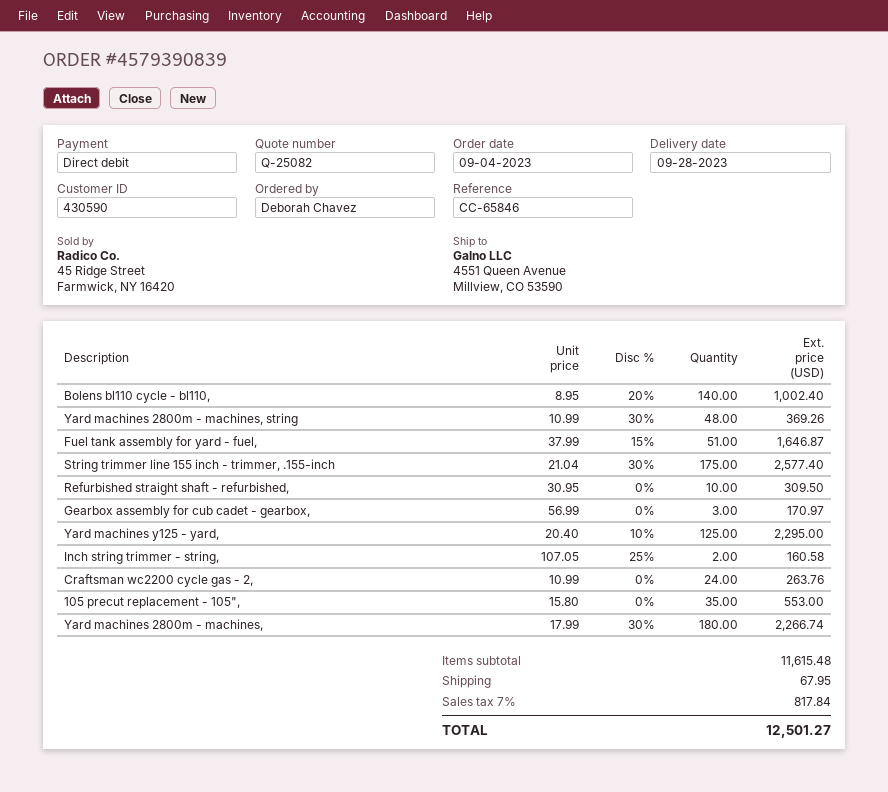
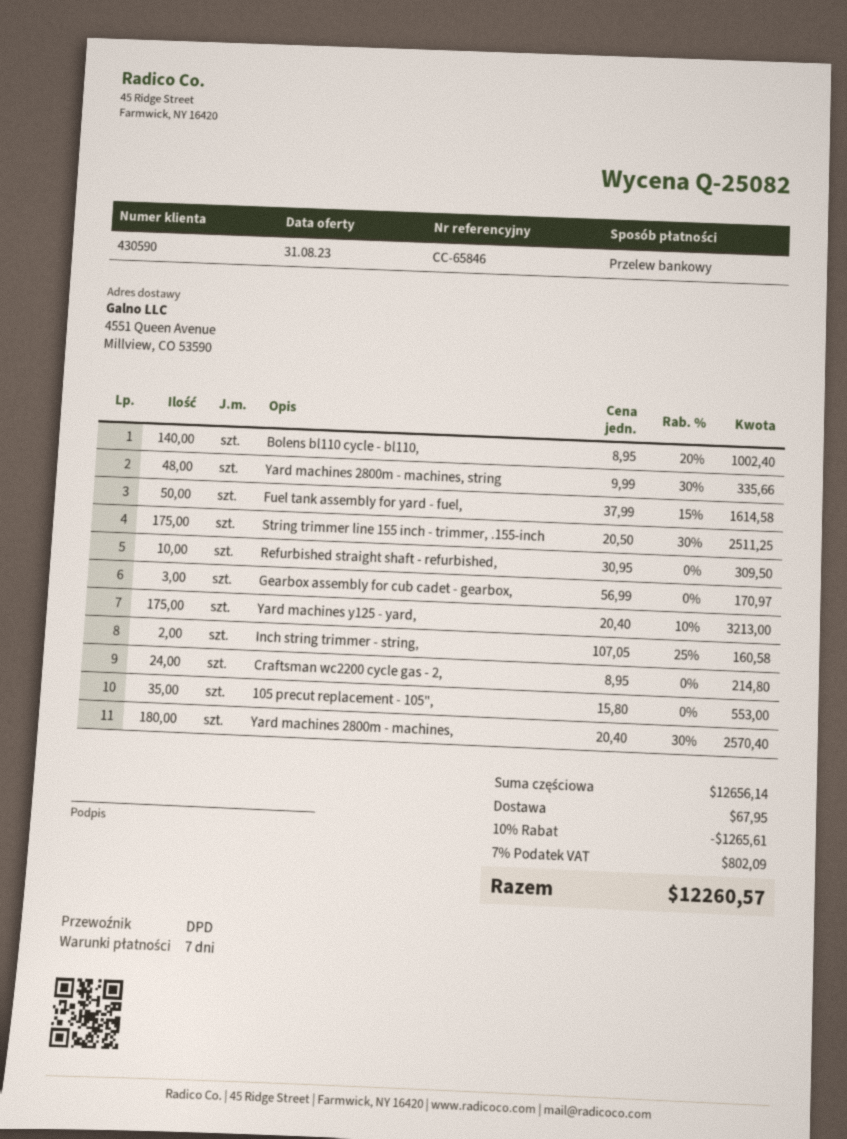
payment method: direct debit -> bank transfer
Yard machines 2800m - machines, string: 48 x 10.99 - 30% = 369.26 -> 48 x 9.99 - 30% = 335.66
Fuel tank assembly for yard - fuel,: 51 x 37.99 - 15% = 1646.87 -> 50 x 37.99 - 15% = 1614.58
String trimmer line 155 inch - trimmer, .155-inch: 175 x 21.04 - 30% = 2577.40 -> 175 x 20.50 - 30% = 2511.25
Yard machines y125 - yard,: 125 x 20.40 - 10% = 2295.00 -> 175 x 20.40 - 10% = 3213.00
Craftsman wc2200 cycle gas - 2,: 24 x 10.99 = 263.76 -> 24 x 8.95 = 214.80
Yard machines 2800m - machines,: 180 x 17.99 - 30% = 2266.74 -> 180 x 20.40 - 30% = 2570.40
subtotal: 11615.48 -> 12656.14
discount: none -> 10% = 1265.61
tax: 7% = 817.84 -> 7% = 802.09
total: 12501.27 -> 12260.57

